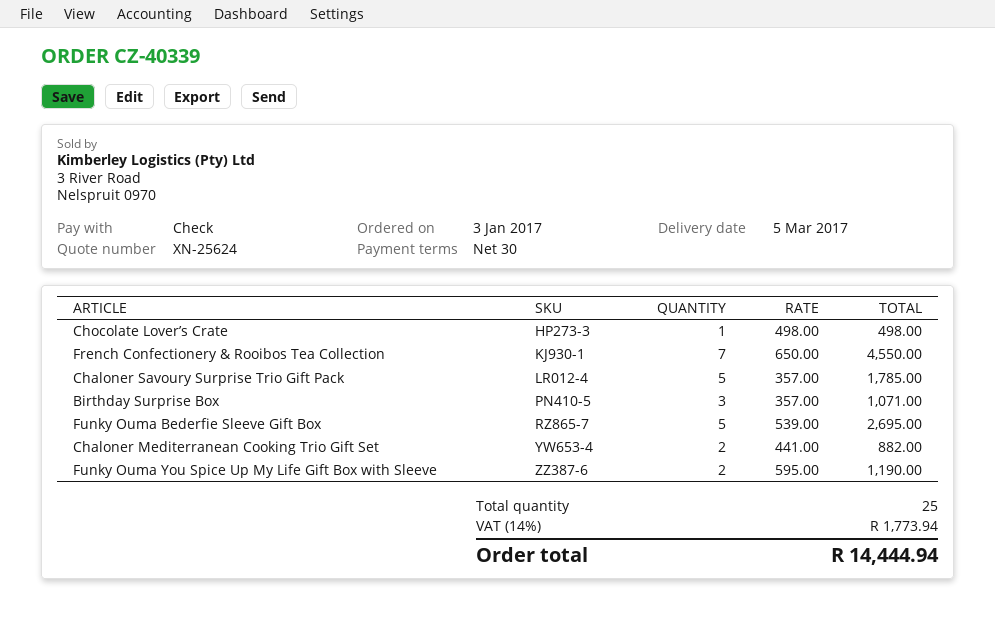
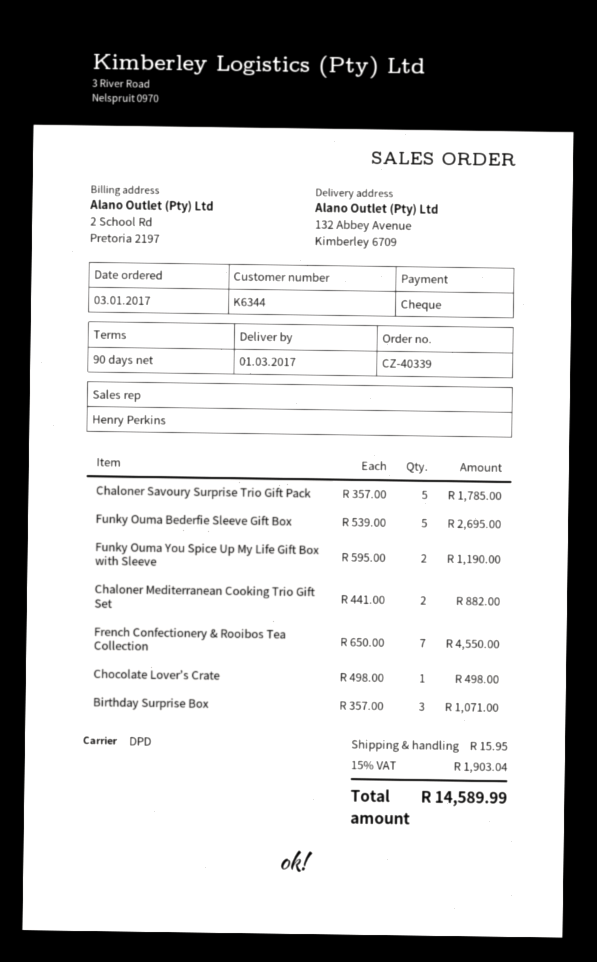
delivery date: 2017-03-05 -> 2017-03-01
payment terms: 30 days -> 90 days
shipping: none -> 15.95
tax: 14% = 1773.94 -> 15% = 1903.04
total: 14444.94 -> 14589.99

